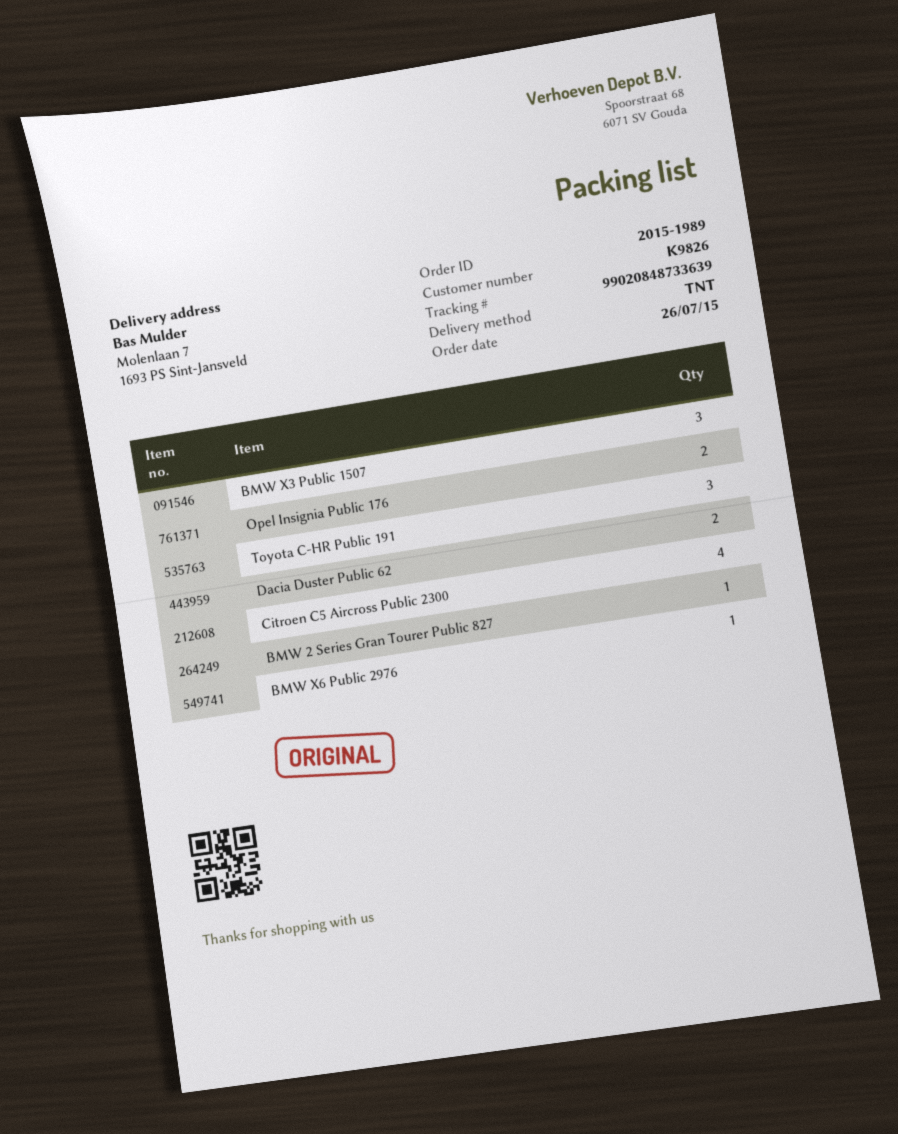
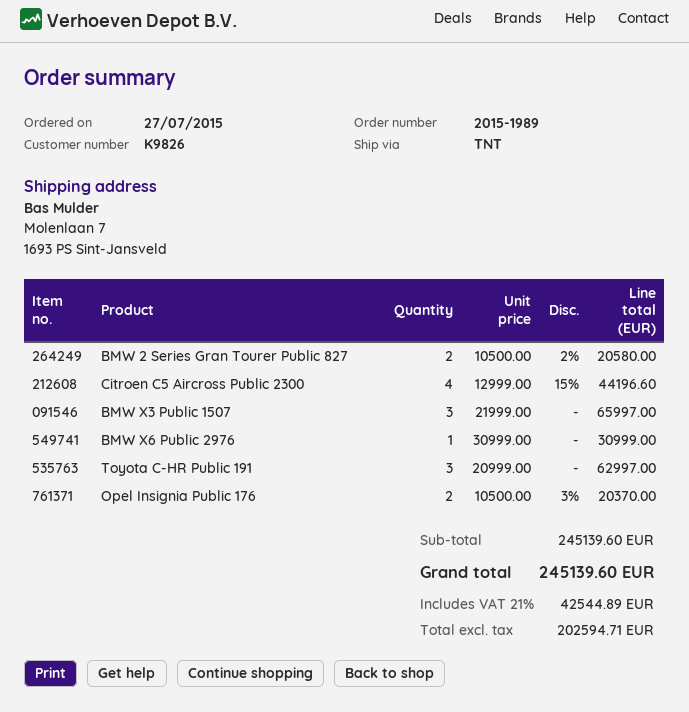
order date: 2015-07-26 -> 2015-07-27
Dacia Duster Public 62: 2 -> none
BMW 2 Series Gran Tourer Public 827: 1 -> 2

